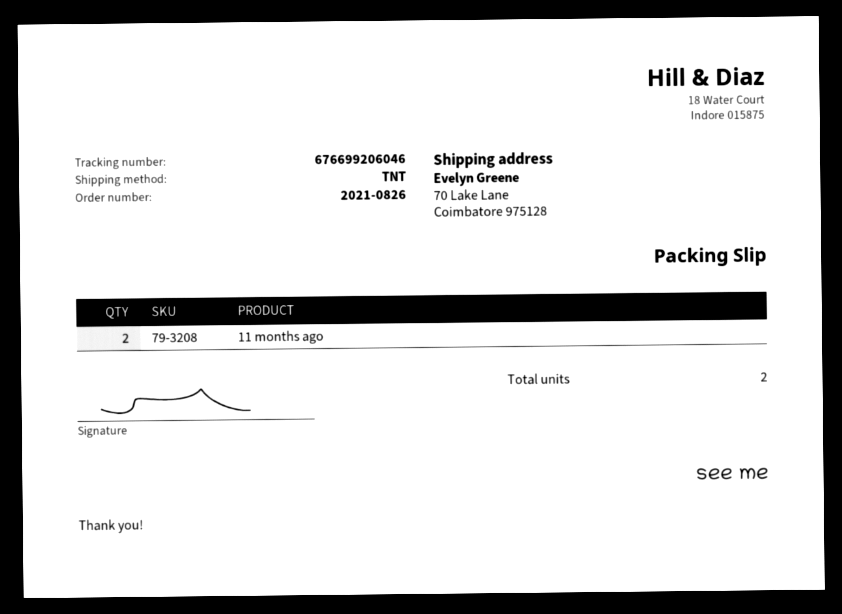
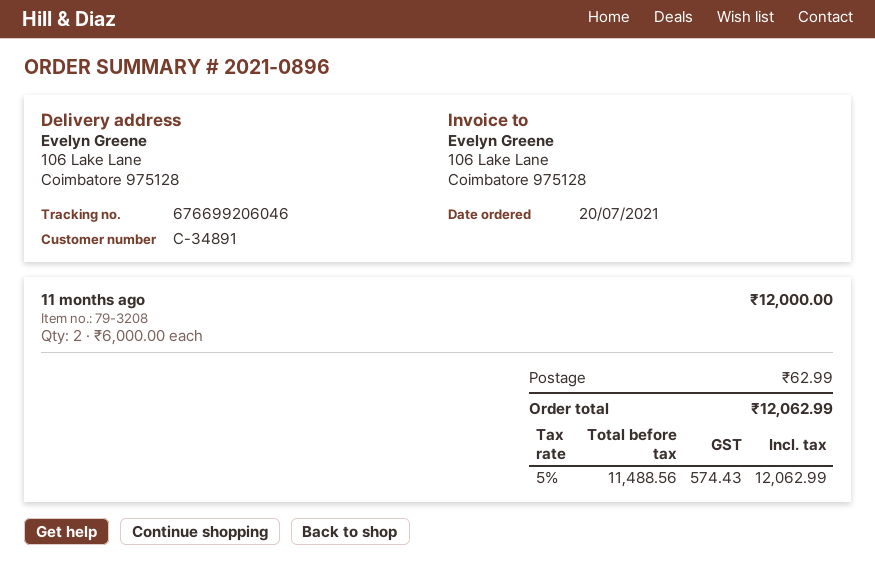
order number: 2021-0826 -> 2021-0896
ship to: 70 Lake Lane, Coimbatore 975128 -> 106 Lake Lane, Coimbatore 975128

